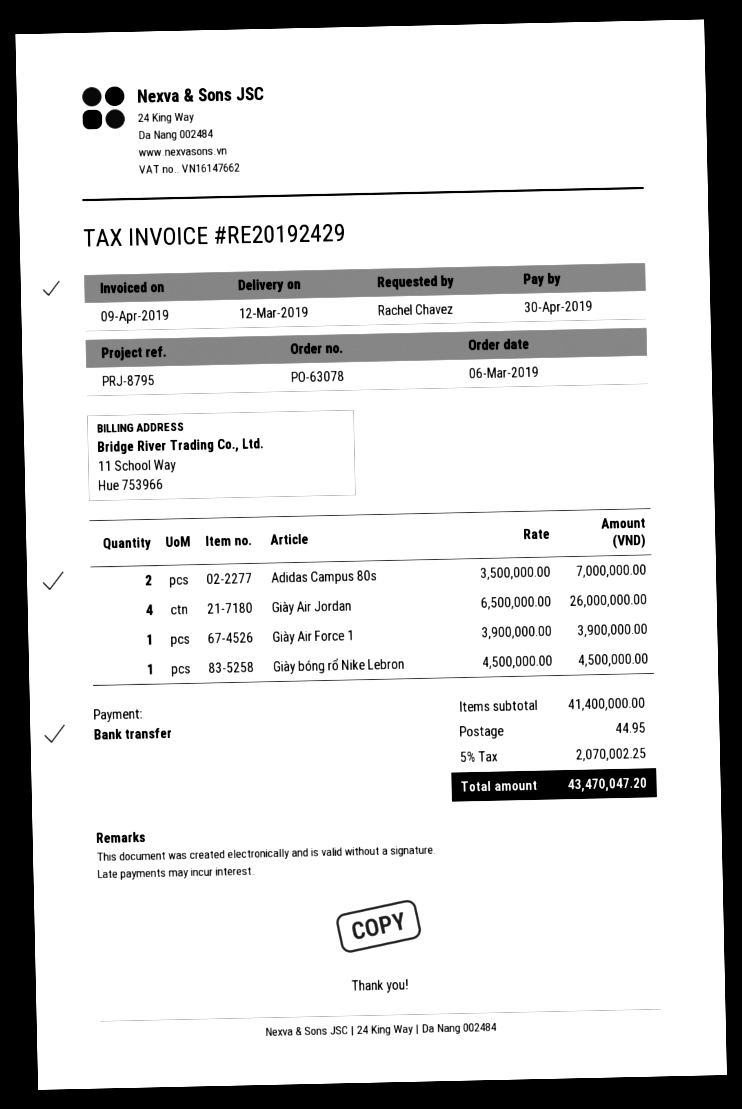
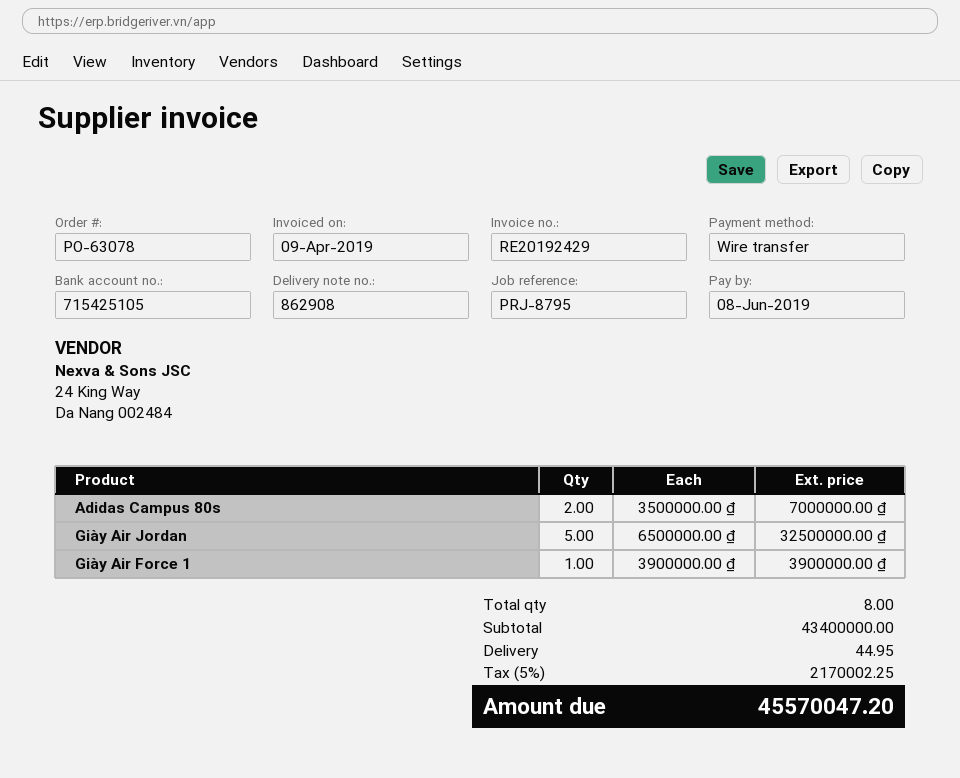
due date: 2019-04-30 -> 2019-06-08
Giày Air Jordan: 4 x 6500000.00 = 26000000.00 -> 5 x 6500000.00 = 32500000.00
Giày bóng rổ Nike Lebron: 1 x 4500000.00 = 4500000.00 -> none
subtotal: 41400000.00 -> 43400000.00
tax: 5% = 2070002.25 -> 5% = 2170002.25
total: 43470047.20 -> 45570047.20

